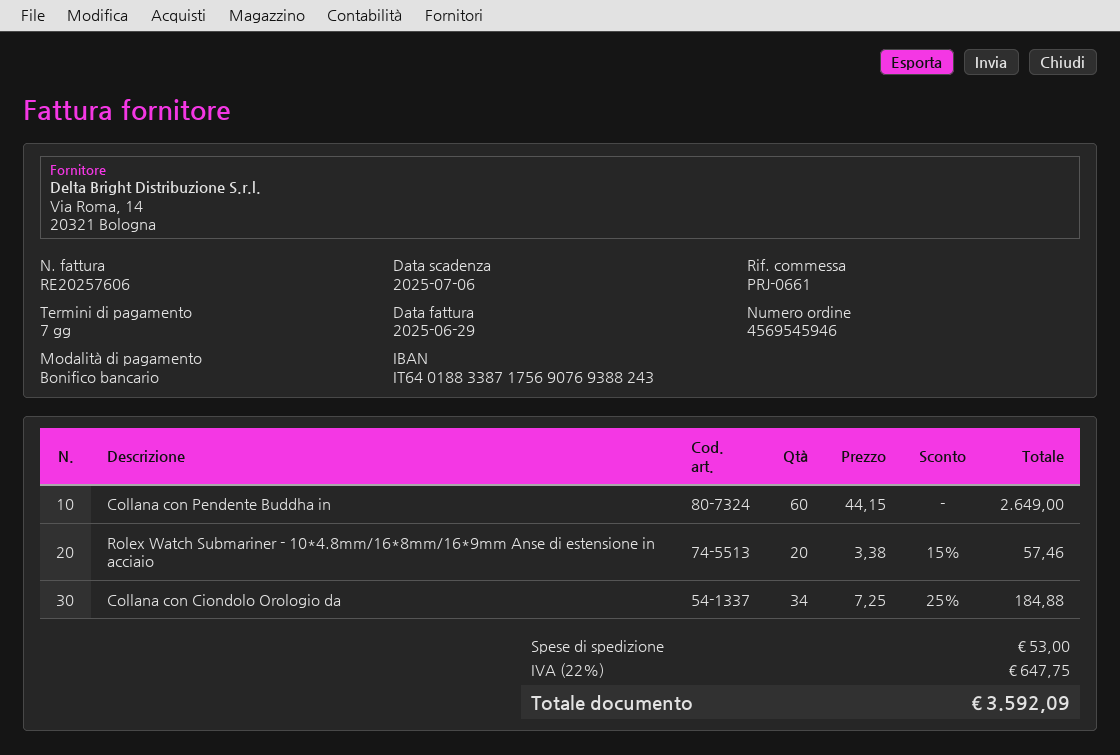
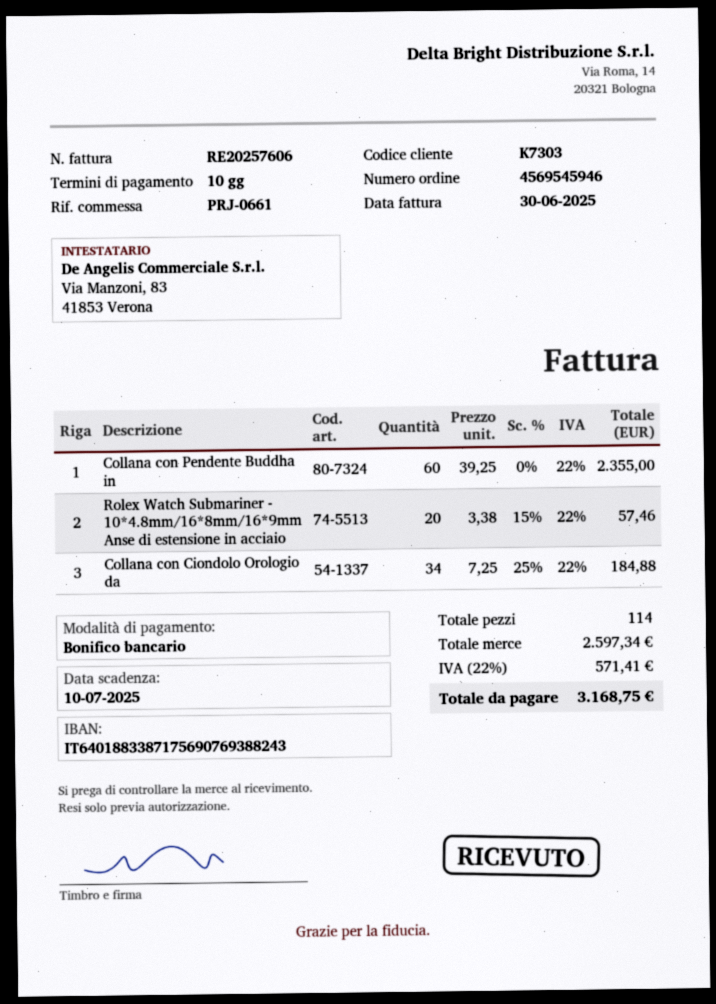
invoice date: 2025-06-29 -> 2025-06-30
payment terms: 7 days -> 10 days
due date: 2025-07-06 -> 2025-07-10
Collana con Pendente Buddha in: 60 x 44.15 = 2649.00 -> 60 x 39.25 = 2355.00
shipping: 53.00 -> none
tax: 22% = 647.75 -> 22% = 571.41
total: 3592.09 -> 3168.75

